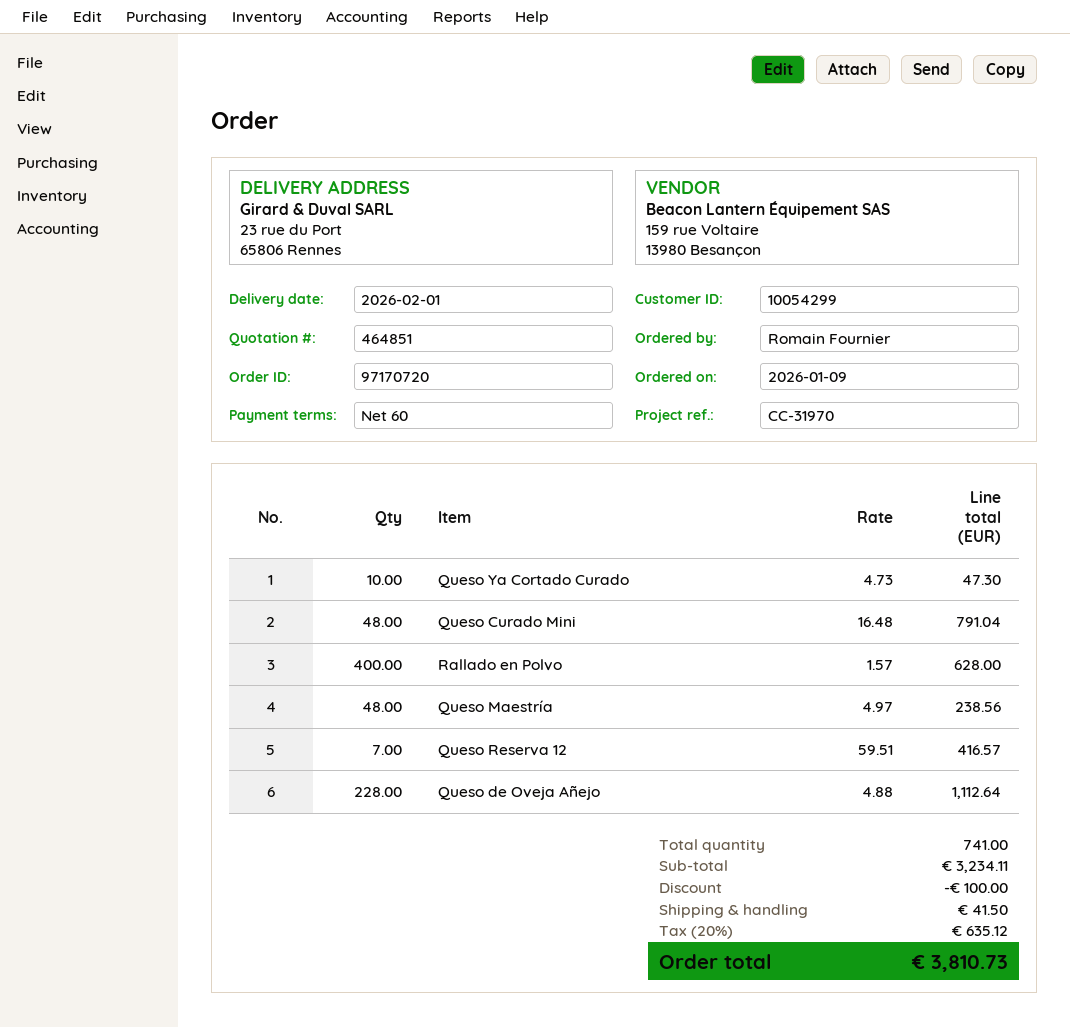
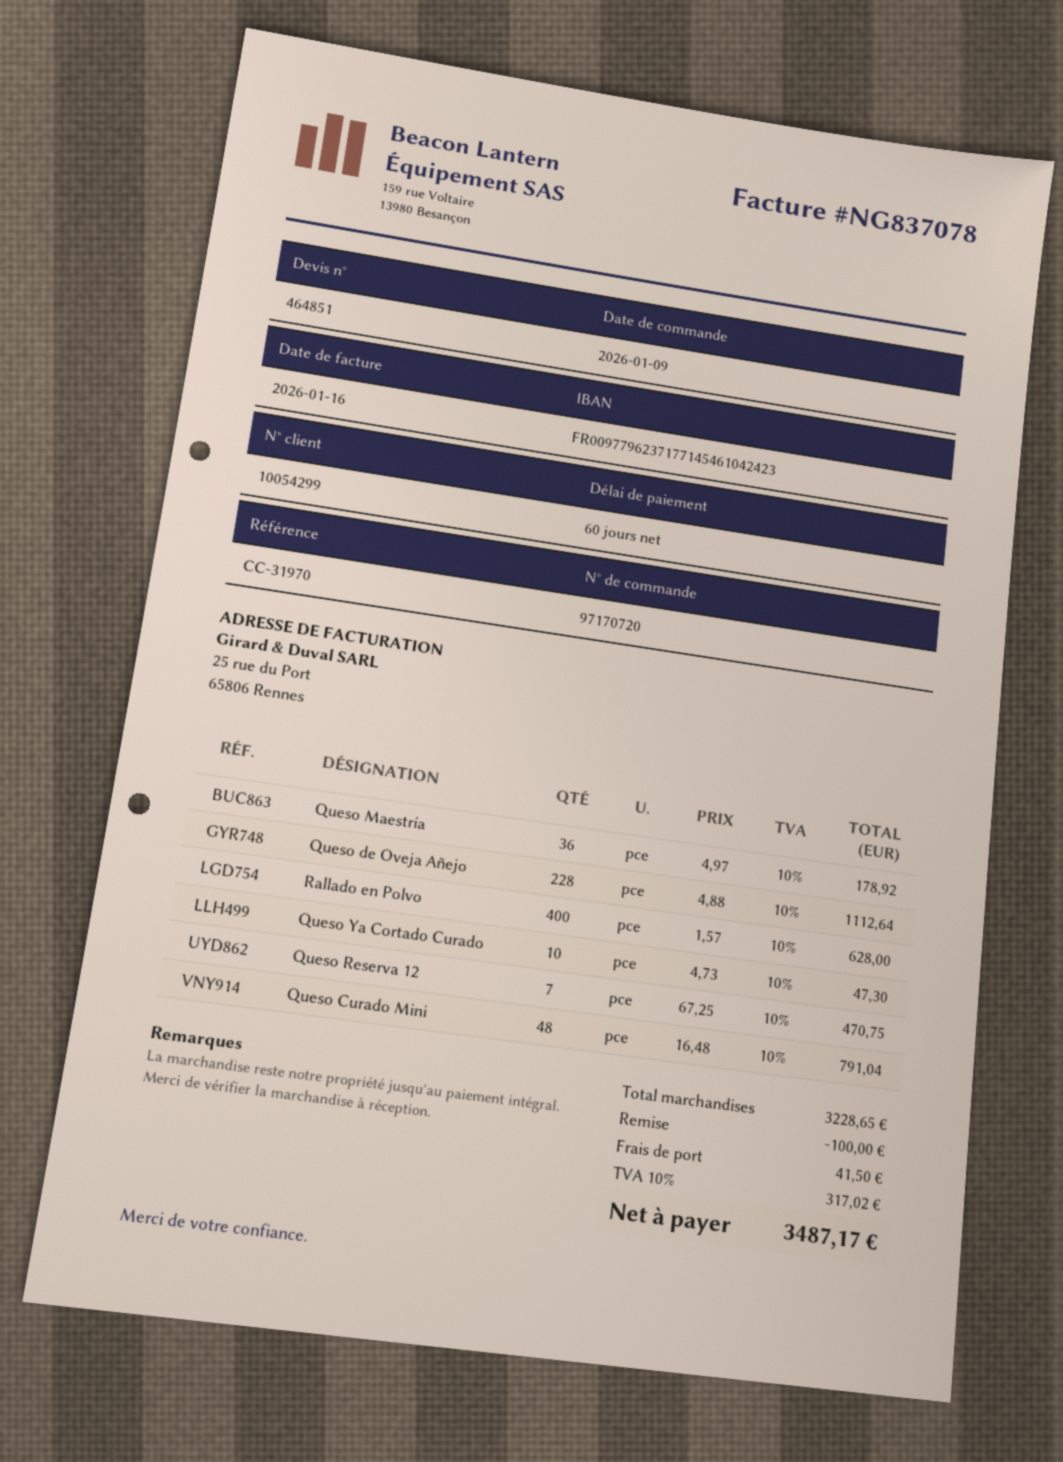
Queso Maestría: 48 x 4.97 = 238.56 -> 36 x 4.97 = 178.92
Queso Reserva 12: 7 x 59.51 = 416.57 -> 7 x 67.25 = 470.75
subtotal: 3234.11 -> 3228.65
tax: 20% = 635.12 -> 10% = 317.02
total: 3810.73 -> 3487.17

